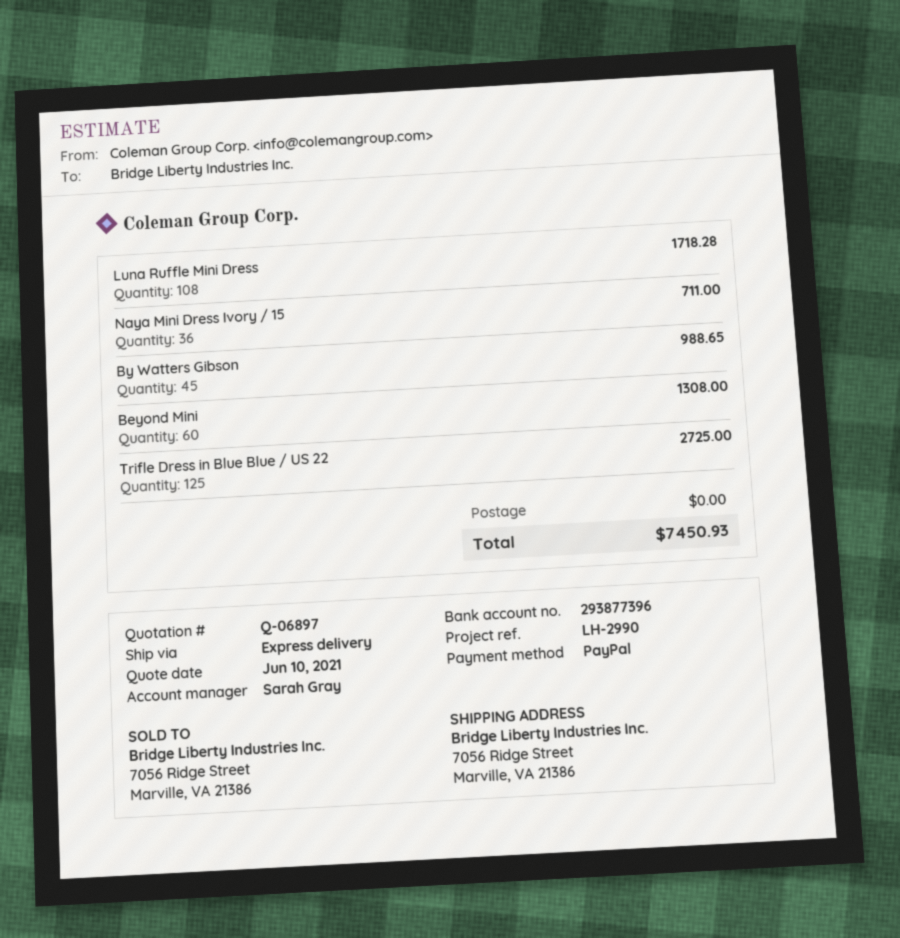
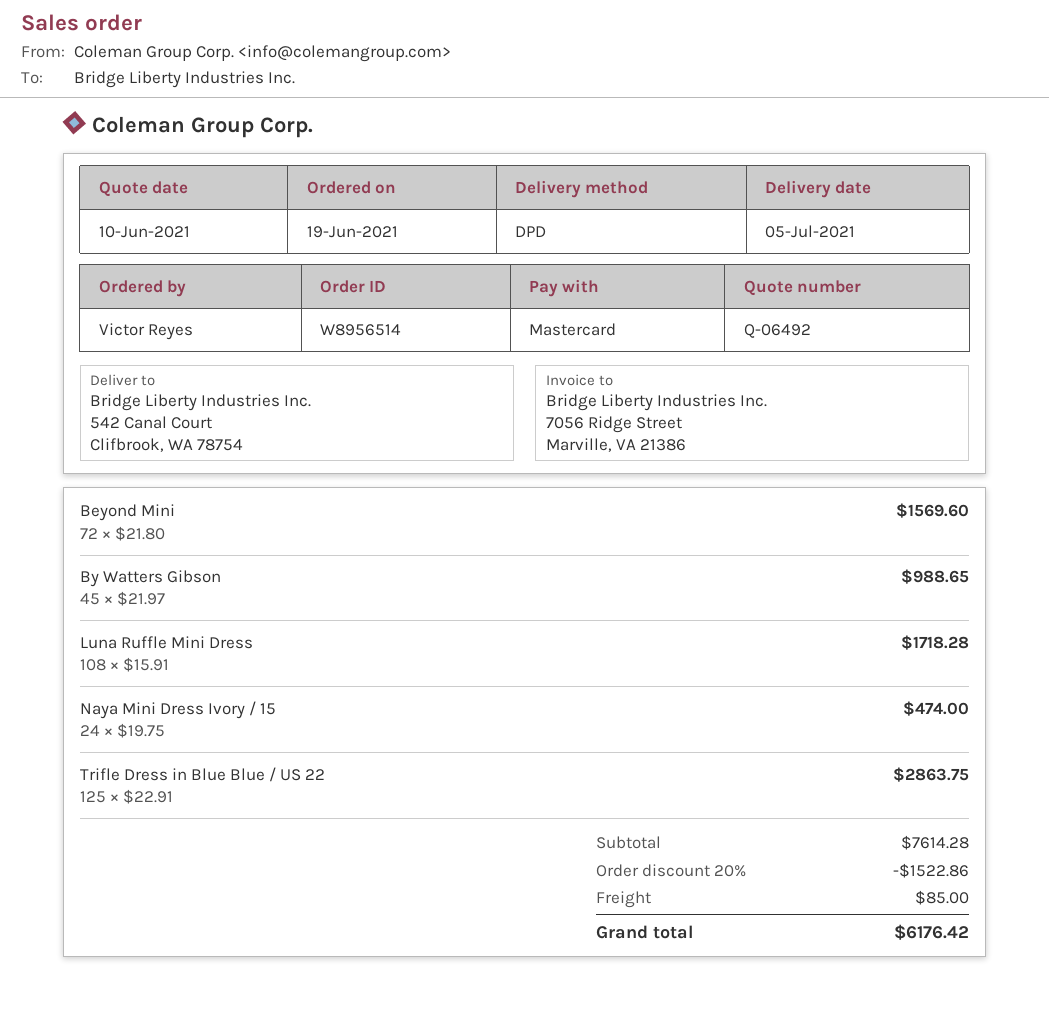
quote number: Q-06897 -> Q-06492
payment method: PayPal -> Mastercard
shipping method: express -> DPD
ship to: 7056 Ridge Street, Marville, VA 21386 -> 542 Canal Court, Clifbrook, WA 78754
Naya Mini Dress Ivory / 15: 36 for 711.00 -> 24 for 474.00
Beyond Mini: 60 for 1308.00 -> 72 for 1569.60
Trifle Dress in Blue Blue / US 22: 125 for 2725.00 -> 125 for 2863.75
discount: none -> 20% = 1522.86
shipping: 0.00 -> 85.00
total: 7450.93 -> 6176.42

